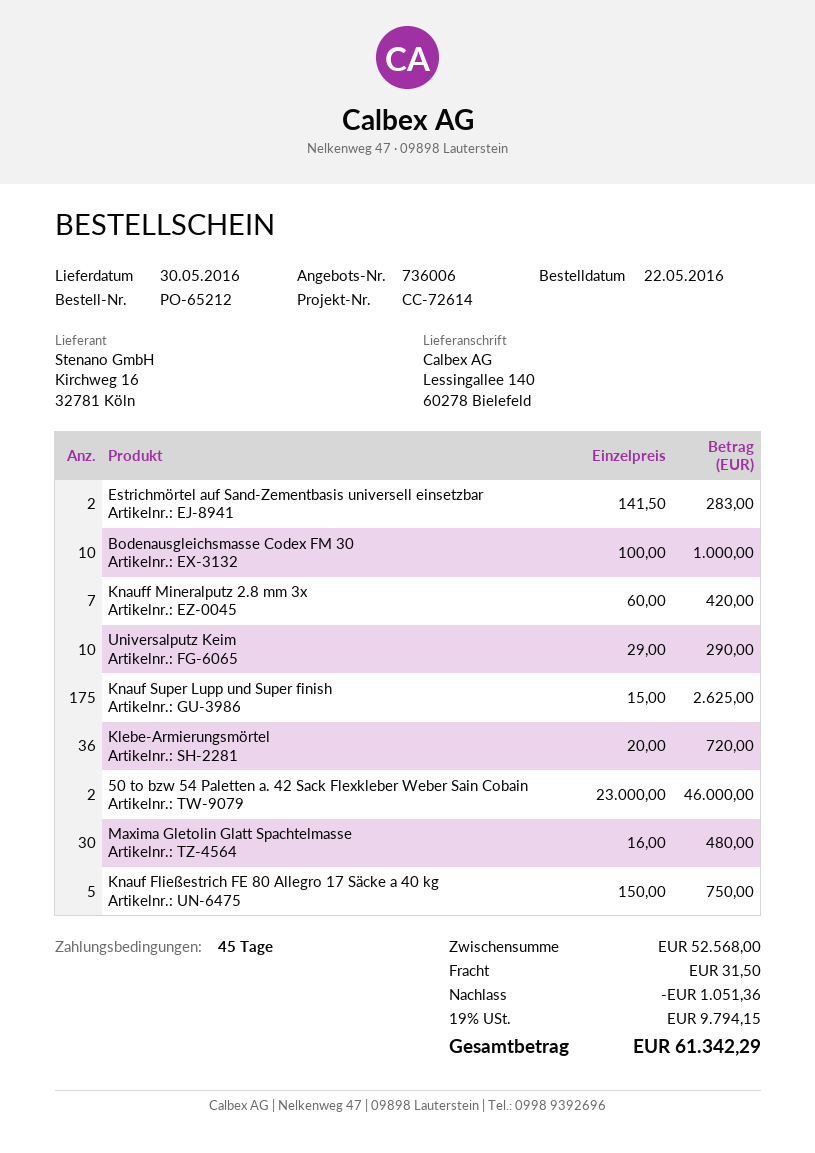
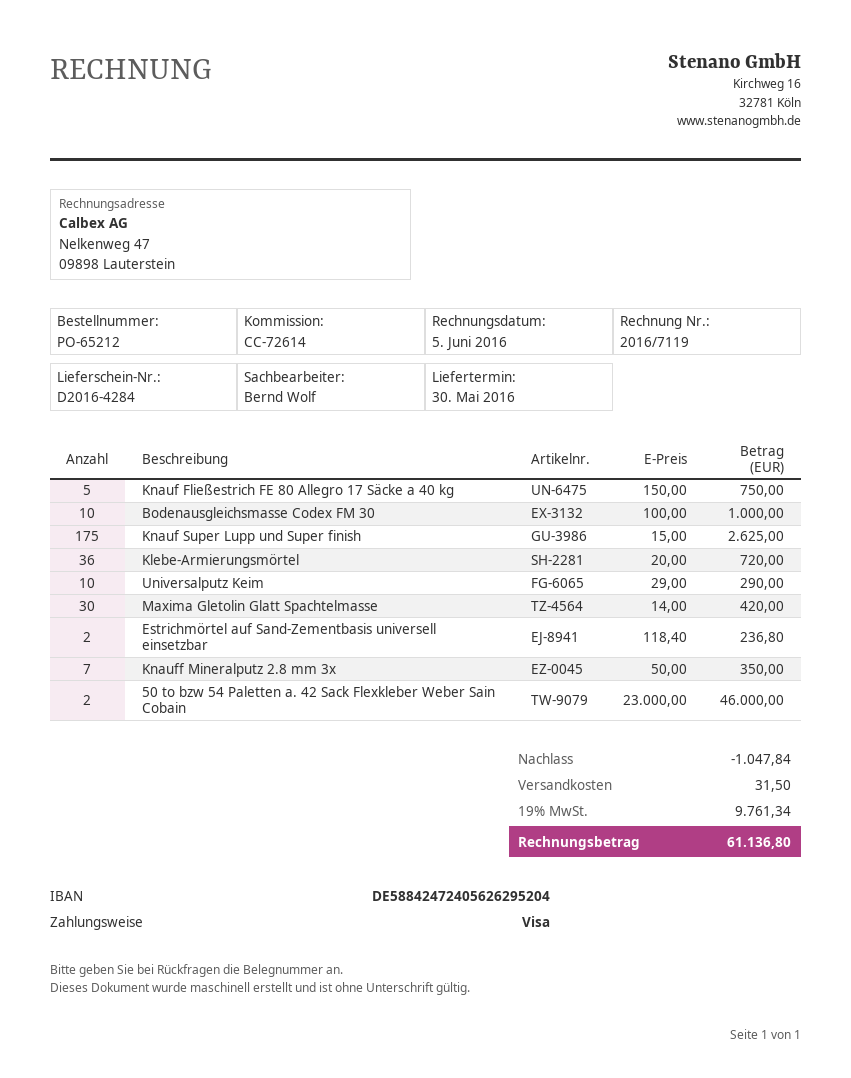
Estrichmörtel auf Sand-Zementbasis universell einsetzbar: 2 x 141.50 = 283.00 -> 2 x 118.40 = 236.80
Knauff Mineralputz 2.8 mm 3x: 7 x 60.00 = 420.00 -> 7 x 50.00 = 350.00
Maxima Gletolin Glatt Spachtelmasse: 30 x 16.00 = 480.00 -> 30 x 14.00 = 420.00
discount: 1051.36 -> 1047.84
tax: 19% = 9794.15 -> 19% = 9761.34
total: 61342.29 -> 61136.80

